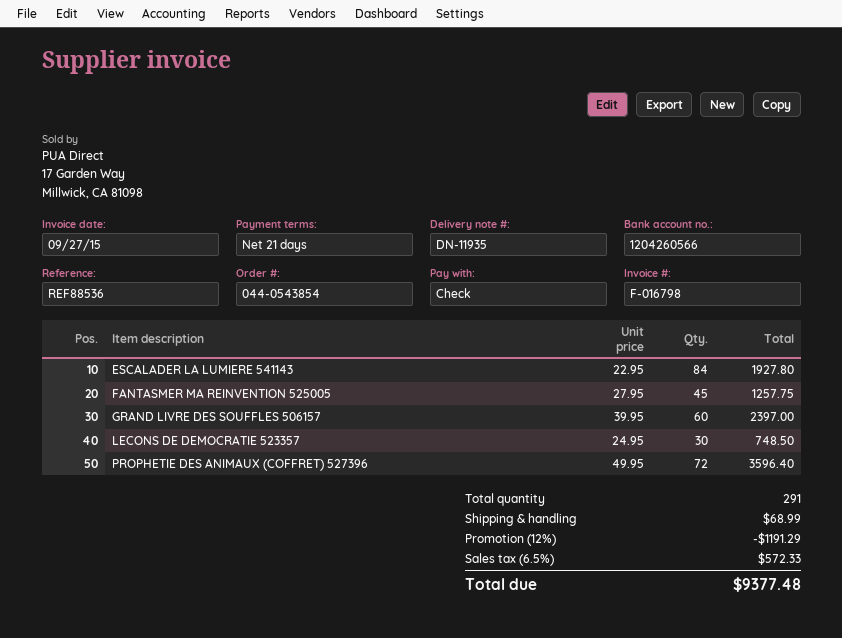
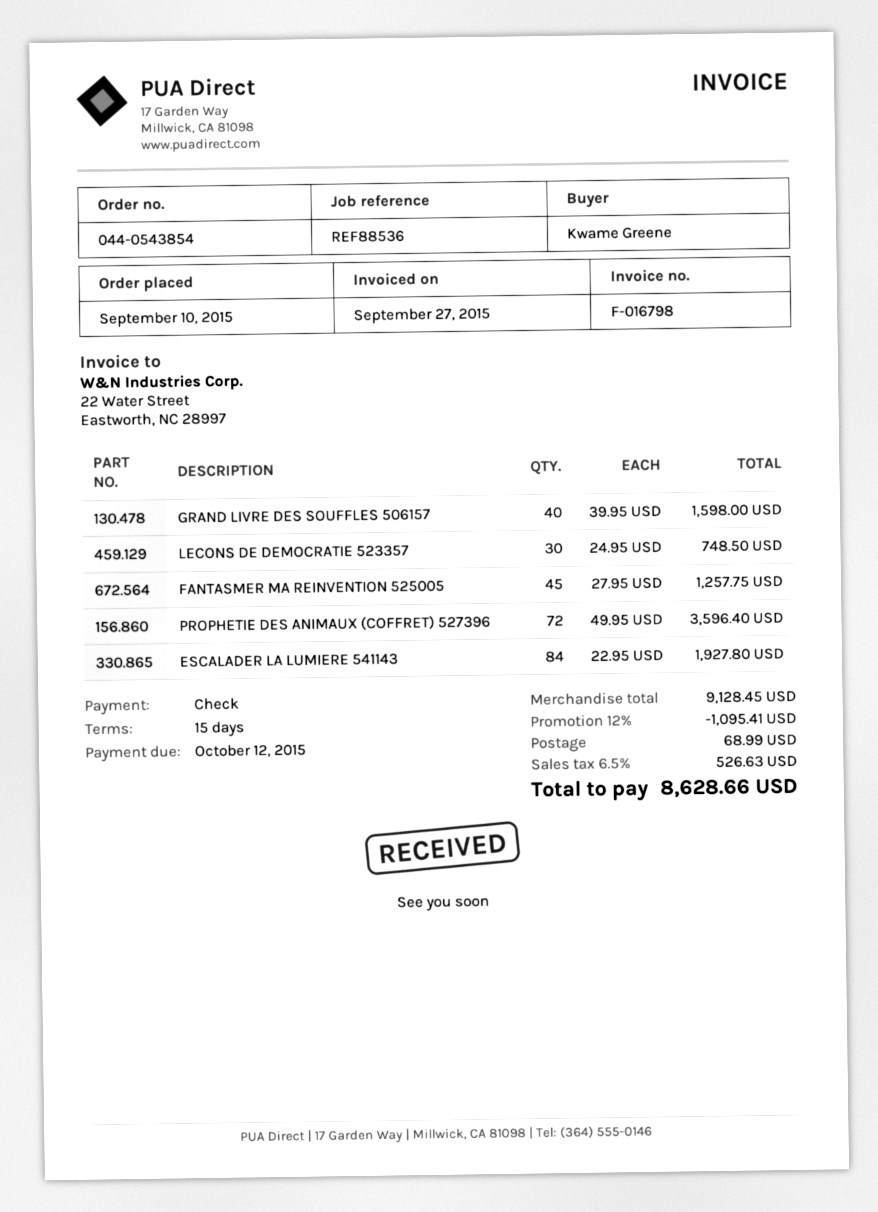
payment terms: 21 days -> 15 days
GRAND LIVRE DES SOUFFLES 506157: 60 x 39.95 = 2397.00 -> 40 x 39.95 = 1598.00
discount: 12% = 1191.29 -> 12% = 1095.41
tax: 6.5% = 572.33 -> 6.5% = 526.63
total: 9377.48 -> 8628.66

